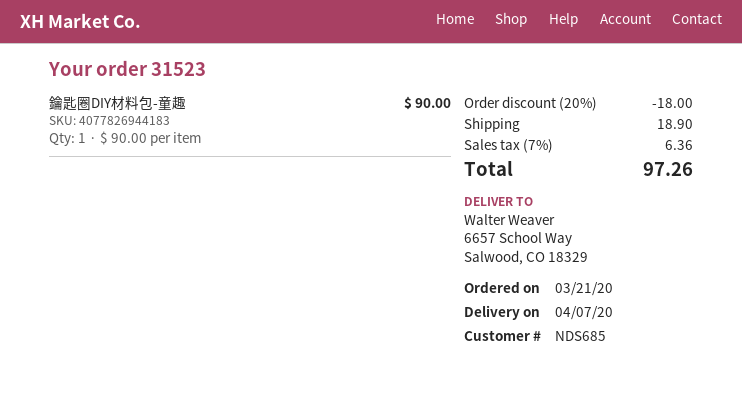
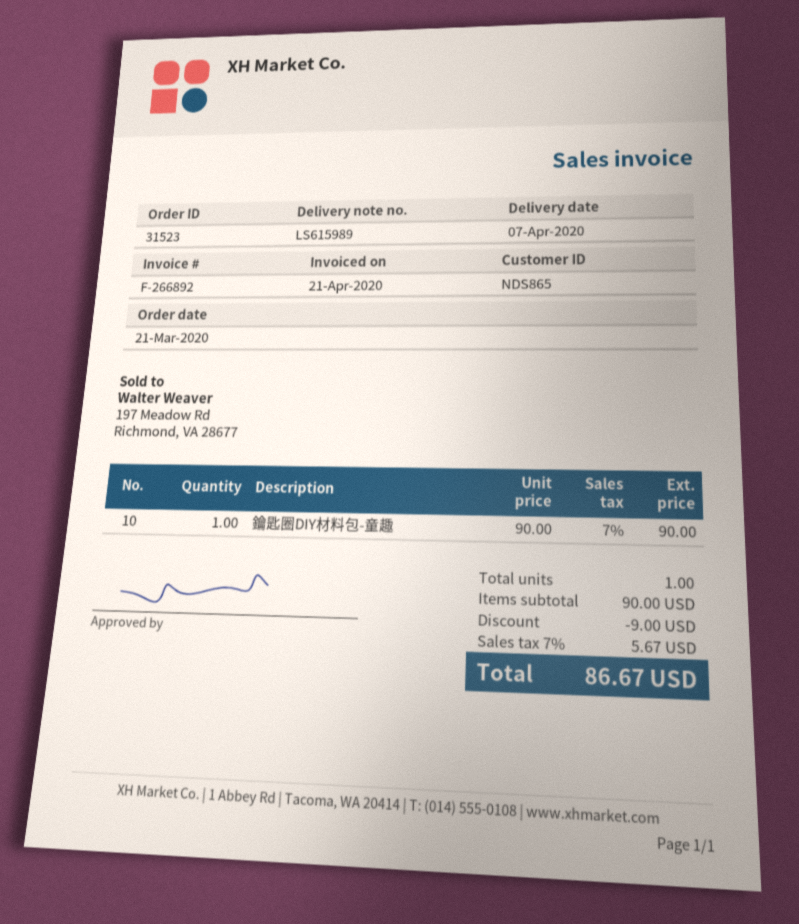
customer number: NDS685 -> NDS865
discount: 18.00 -> 9.00
shipping: 18.90 -> none
tax: 7% = 6.36 -> 7% = 5.67
total: 97.26 -> 86.67

